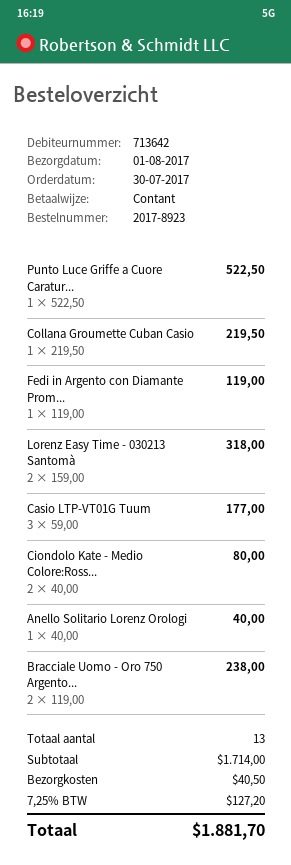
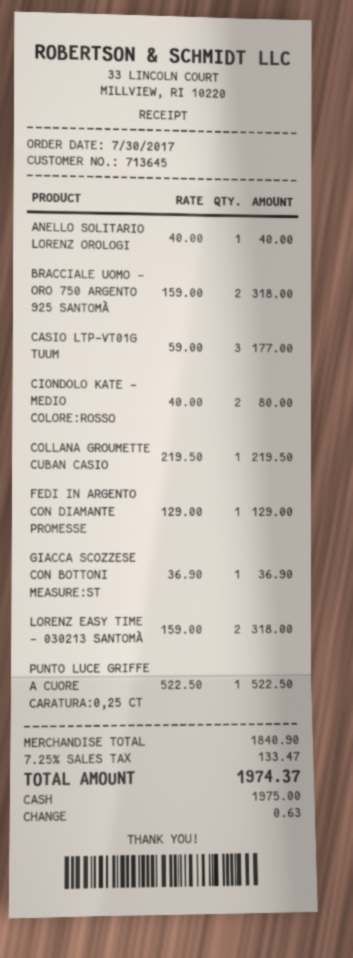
customer number: 713642 -> 713645
Fedi in Argento con Diamante Prom...: 1 x 119.00 = 119.00 -> 1 x 129.00 = 129.00
Bracciale Uomo - Oro 750 Argento...: 2 x 119.00 = 238.00 -> 2 x 159.00 = 318.00
GIACCA SCOZZESE CON BOTTONI MEASURE:ST: none -> 1 x 36.90 = 36.90
subtotal: 1714.00 -> 1840.90
shipping: 40.50 -> none
tax: 7.25% = 127.20 -> 7.25% = 133.47
total: 1881.70 -> 1974.37

